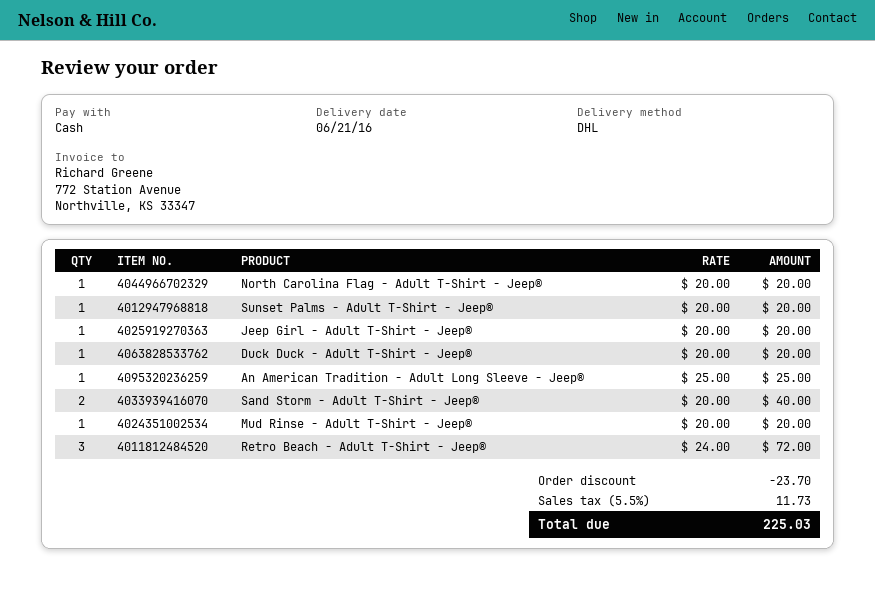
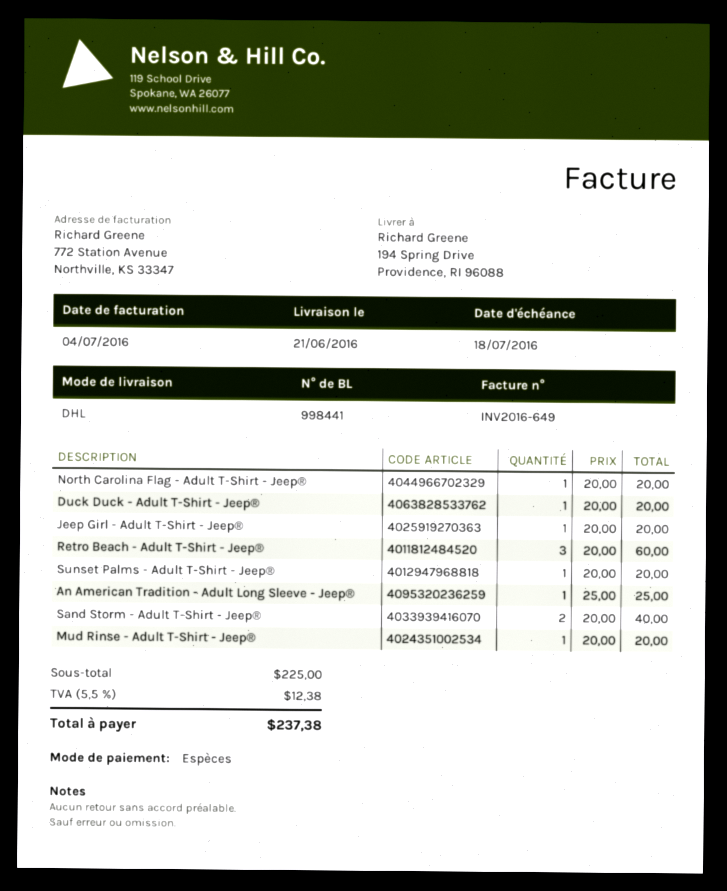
Retro Beach - Adult T-Shirt - Jeep®: 3 x 24.00 = 72.00 -> 3 x 20.00 = 60.00
discount: 23.70 -> none
tax: 5.5% = 11.73 -> 5.5% = 12.38
total: 225.03 -> 237.38

